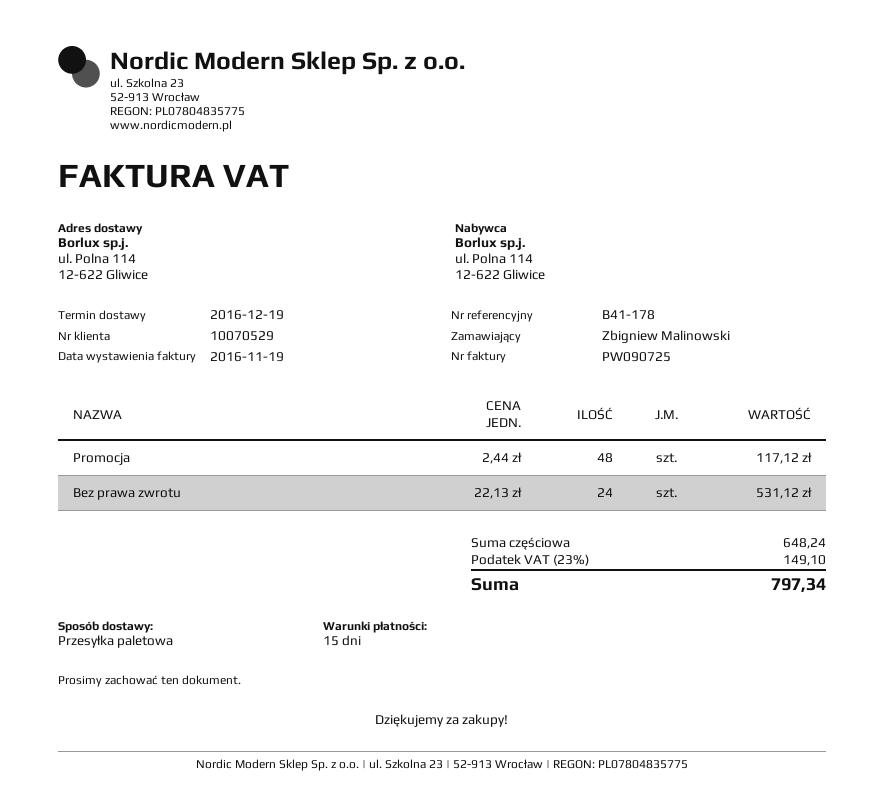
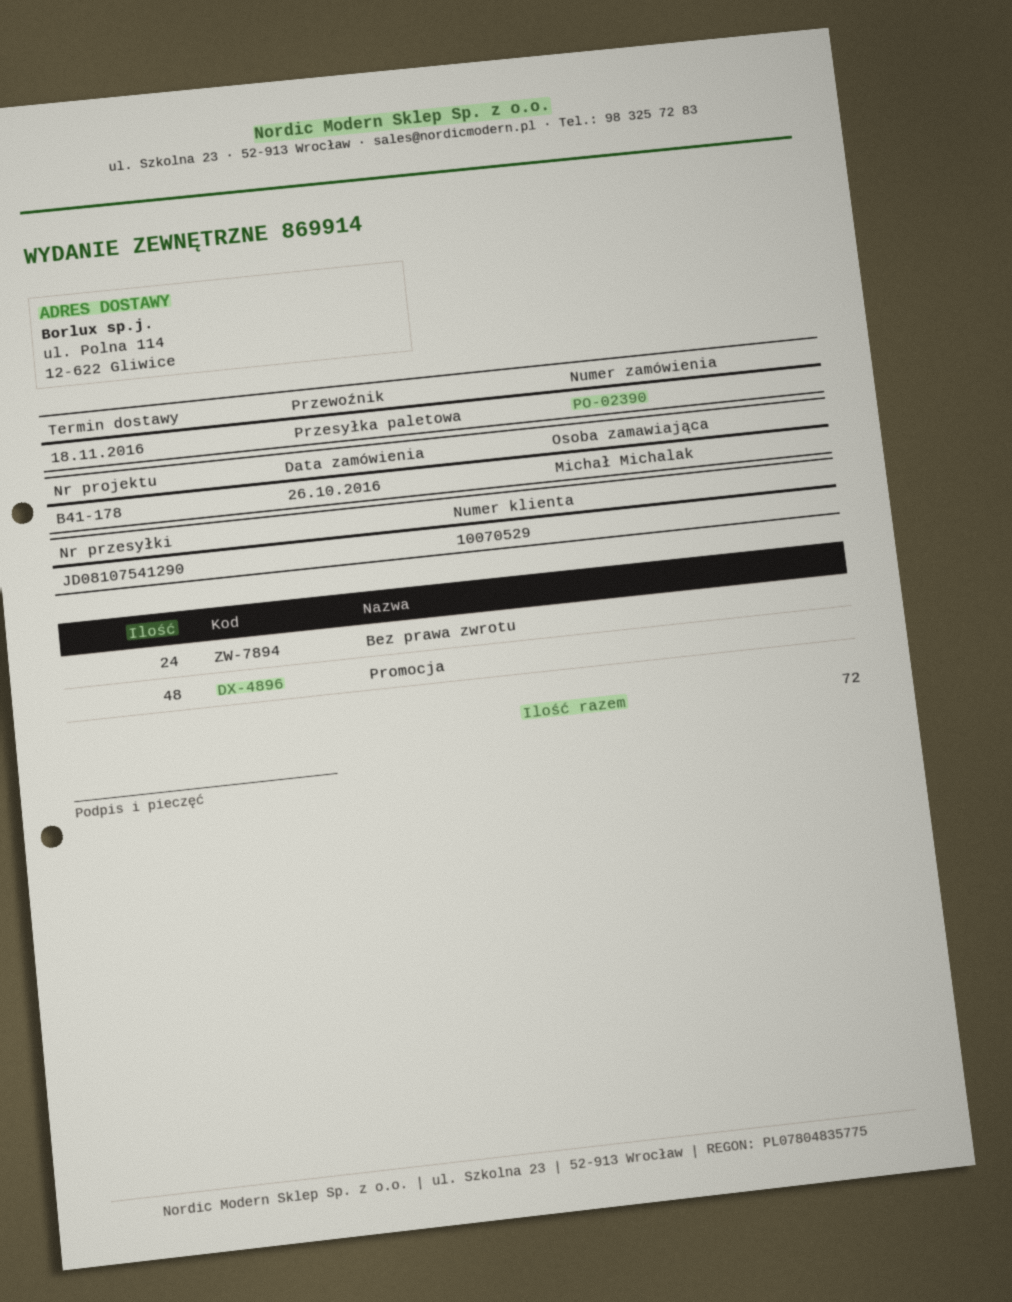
delivery date: 2016-12-19 -> 2016-11-18
ordered by: Zbigniew Malinowski -> Michał Michalak

